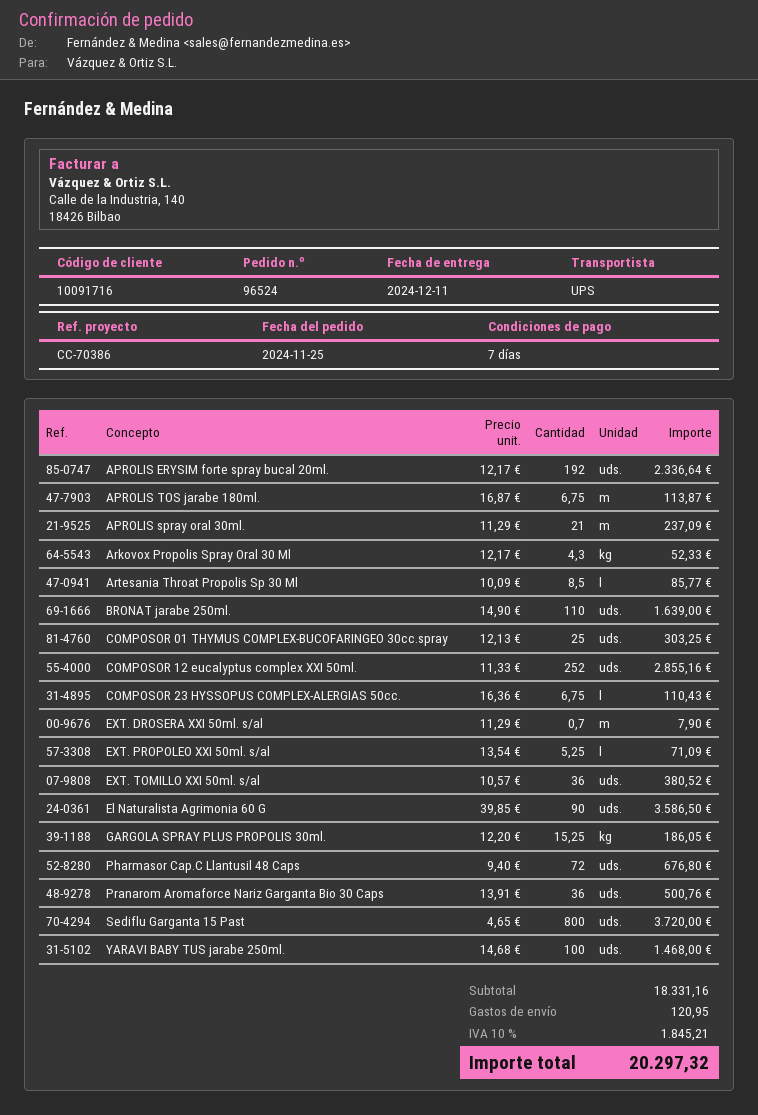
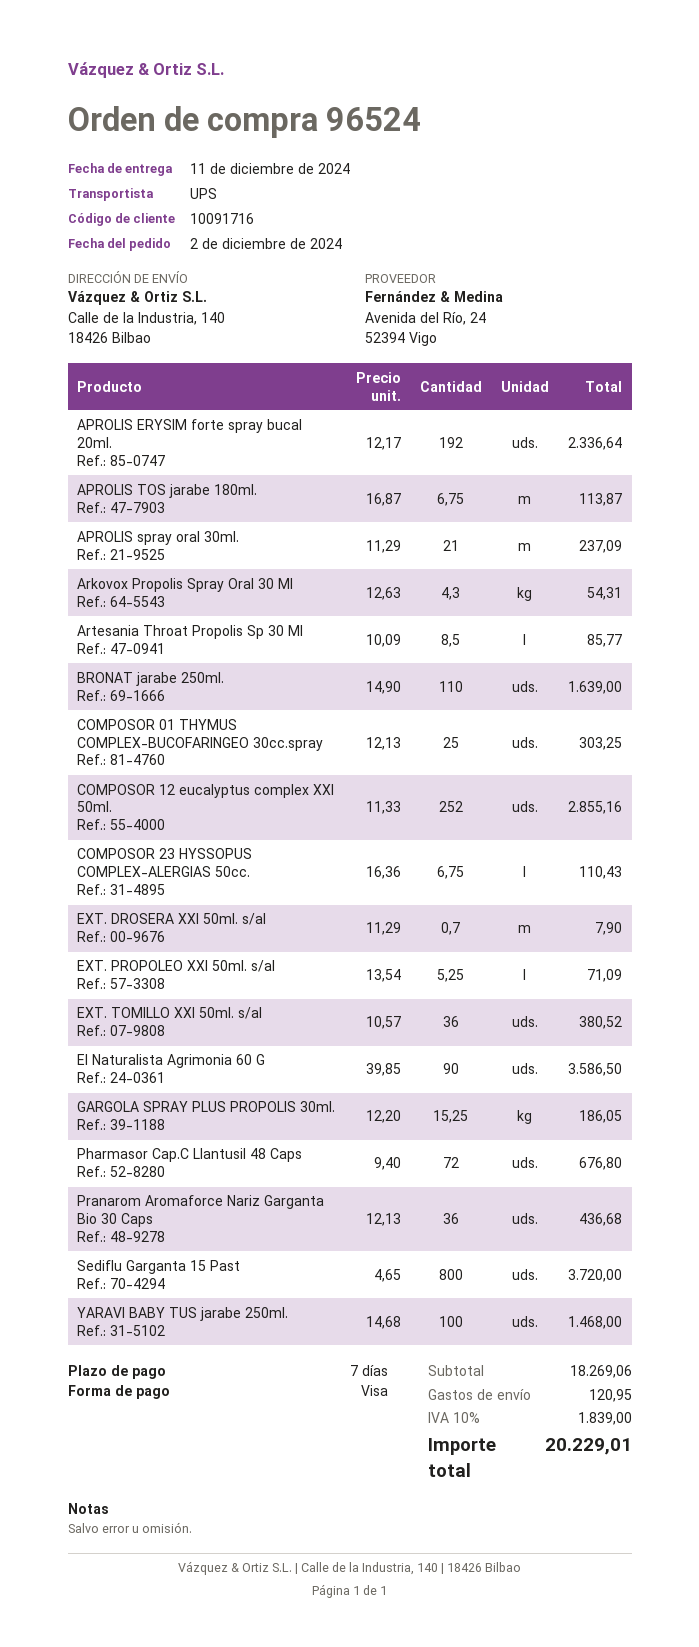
order date: 2024-11-25 -> 2024-12-02
Arkovox Propolis Spray Oral 30 Ml: 4.3 x 12.17 = 52.33 -> 4.3 x 12.63 = 54.31
Pranarom Aromaforce Nariz Garganta Bio 30 Caps: 36 x 13.91 = 500.76 -> 36 x 12.13 = 436.68
subtotal: 18331.16 -> 18269.06
tax: 10% = 1845.21 -> 10% = 1839.00
total: 20297.32 -> 20229.01

